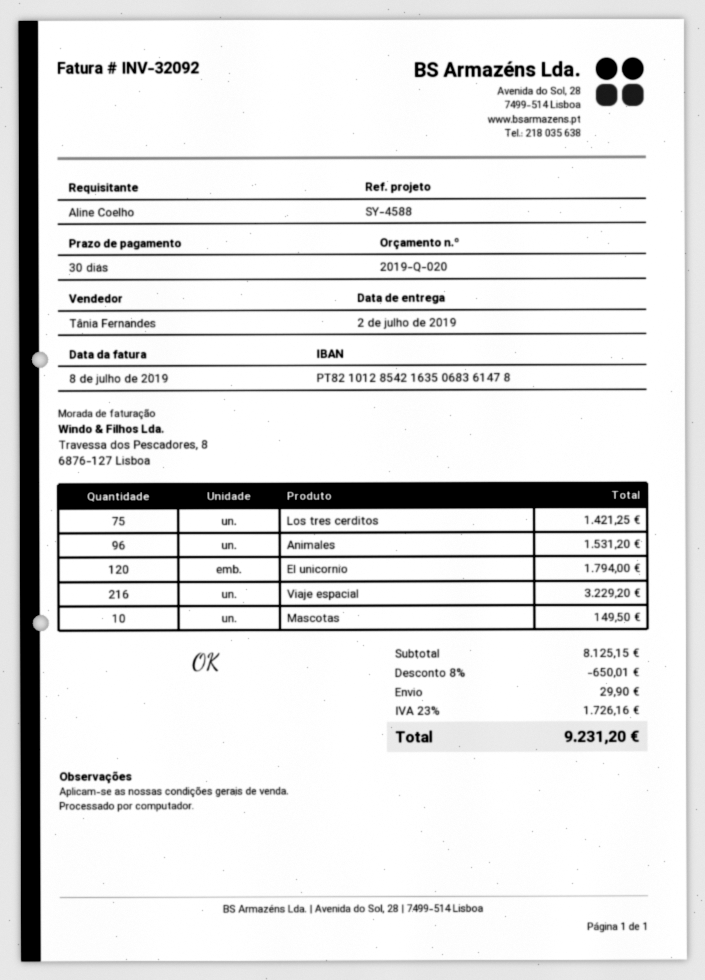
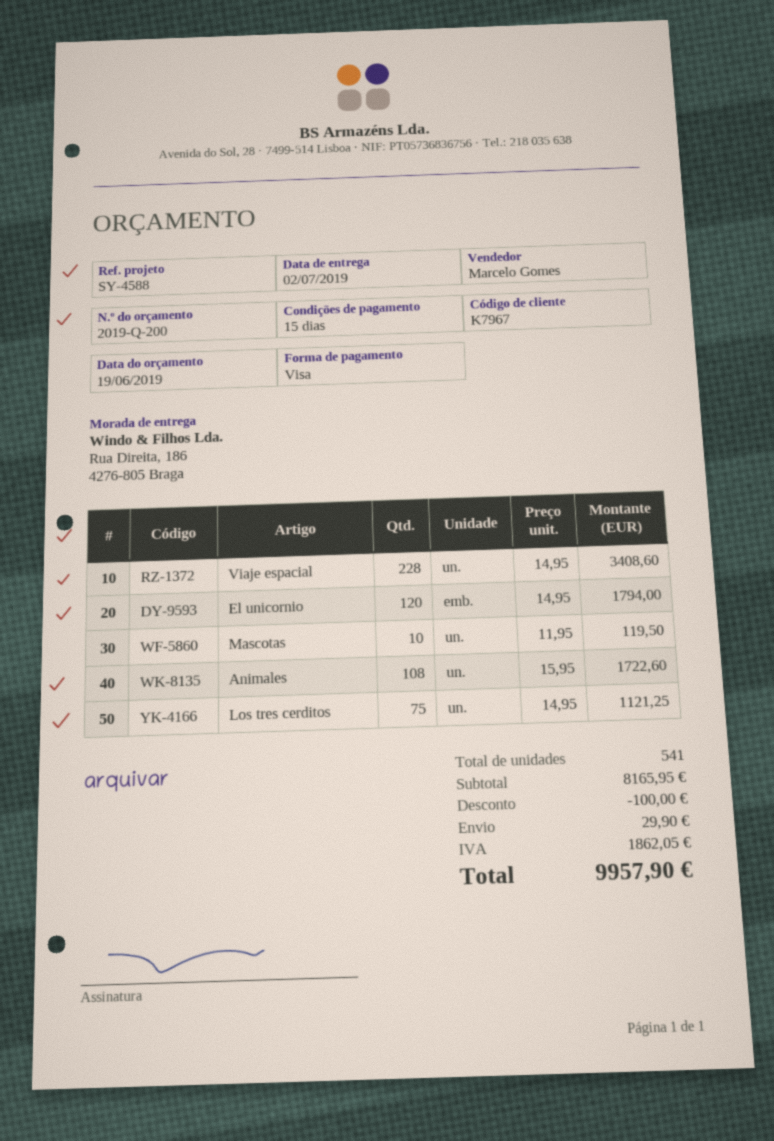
quote number: 2019-Q-020 -> 2019-Q-200
payment terms: 30 days -> 15 days
sales rep: Tânia Fernandes -> Marcelo Gomes
Los tres cerditos: 75 for 1421.25 -> 75 for 1121.25
Animales: 96 for 1531.20 -> 108 for 1722.60
Viaje espacial: 216 for 3229.20 -> 228 for 3408.60
Mascotas: 10 for 149.50 -> 10 for 119.50
subtotal: 8125.15 -> 8165.95
discount: 650.01 -> 100.00
tax: 1726.16 -> 1862.05
total: 9231.20 -> 9957.90

